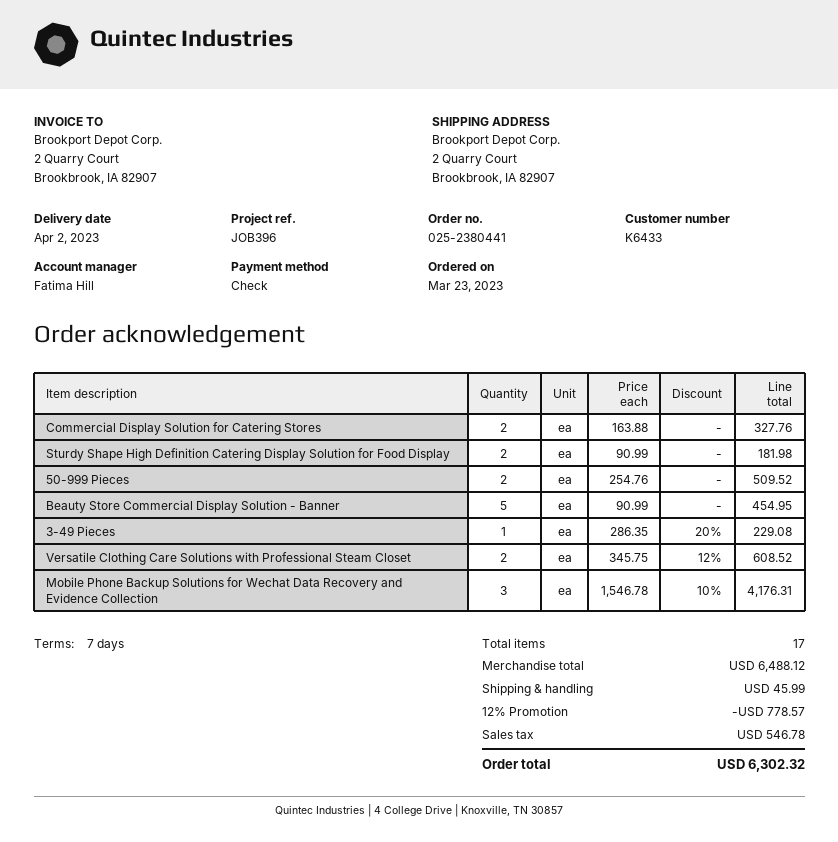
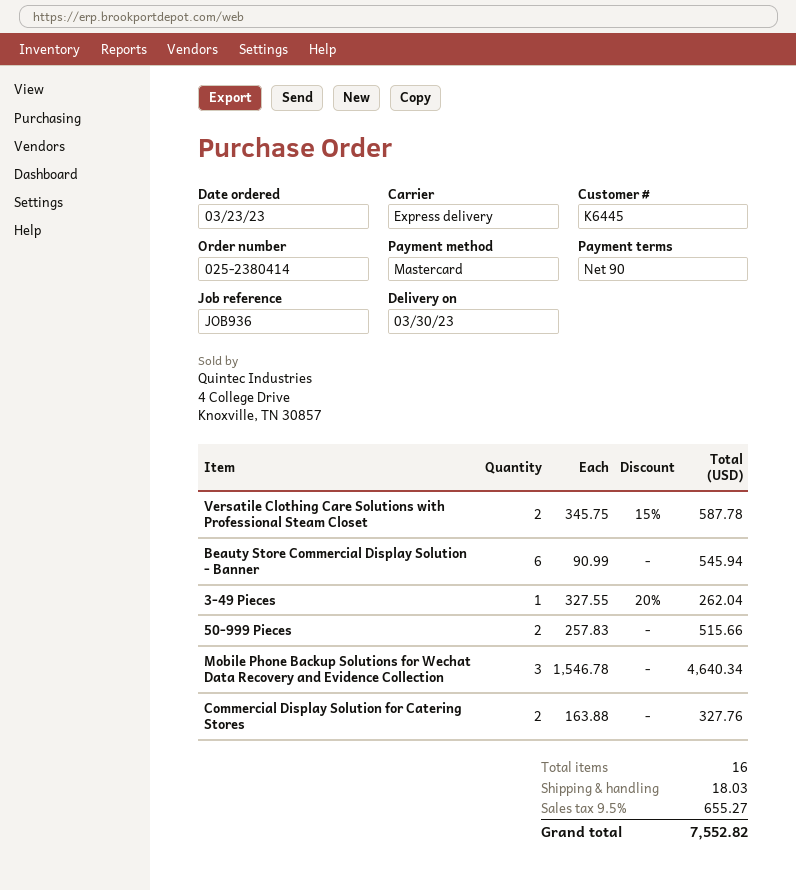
order number: 025-2380441 -> 025-2380414
delivery date: 2023-04-02 -> 2023-03-30
payment terms: 7 days -> 90 days
customer number: K6433 -> K6445
reference: JOB396 -> JOB936
payment method: cheque -> Mastercard
Sturdy Shape High Definition Catering Display Solution for Food Display: 2 x 90.99 = 181.98 -> none
50-999 Pieces: 2 x 254.76 = 509.52 -> 2 x 257.83 = 515.66
Beauty Store Commercial Display Solution - Banner: 5 x 90.99 = 454.95 -> 6 x 90.99 = 545.94
3-49 Pieces: 1 x 286.35 - 20% = 229.08 -> 1 x 327.55 - 20% = 262.04
Versatile Clothing Care Solutions with Professional Steam Closet: 2 x 345.75 - 12% = 608.52 -> 2 x 345.75 - 15% = 587.78
Mobile Phone Backup Solutions for Wechat Data Recovery and Evidence Collection: 3 x 1546.78 - 10% = 4176.31 -> 3 x 1546.78 = 4640.34
total quantity: 17 -> 16
discount: 12% = 778.57 -> none
shipping: 45.99 -> 18.03
tax: 546.78 -> 655.27
total: 6302.32 -> 7552.82

